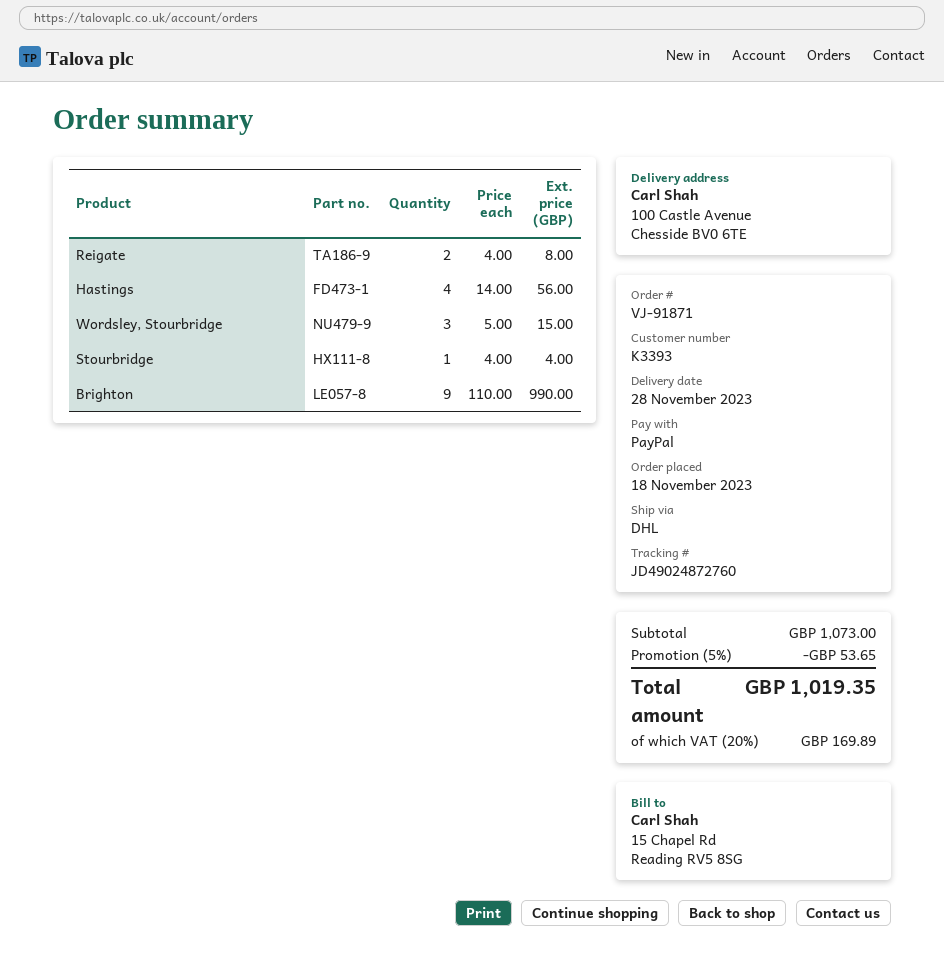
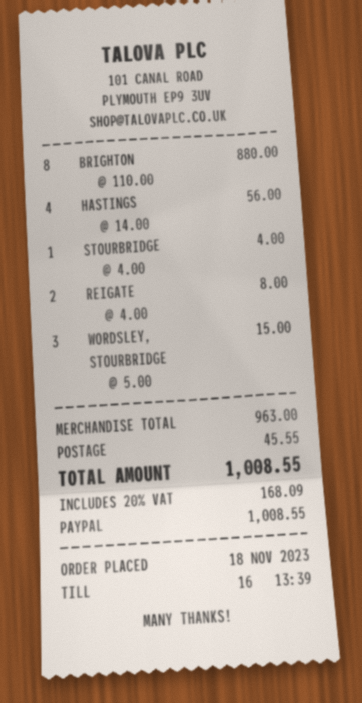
Brighton: 9 x 110.00 = 990.00 -> 8 x 110.00 = 880.00
subtotal: 1073.00 -> 963.00
discount: 5% = 53.65 -> none
shipping: none -> 45.55
tax: 20% = 169.89 -> 20% = 168.09
total: 1019.35 -> 1008.55

